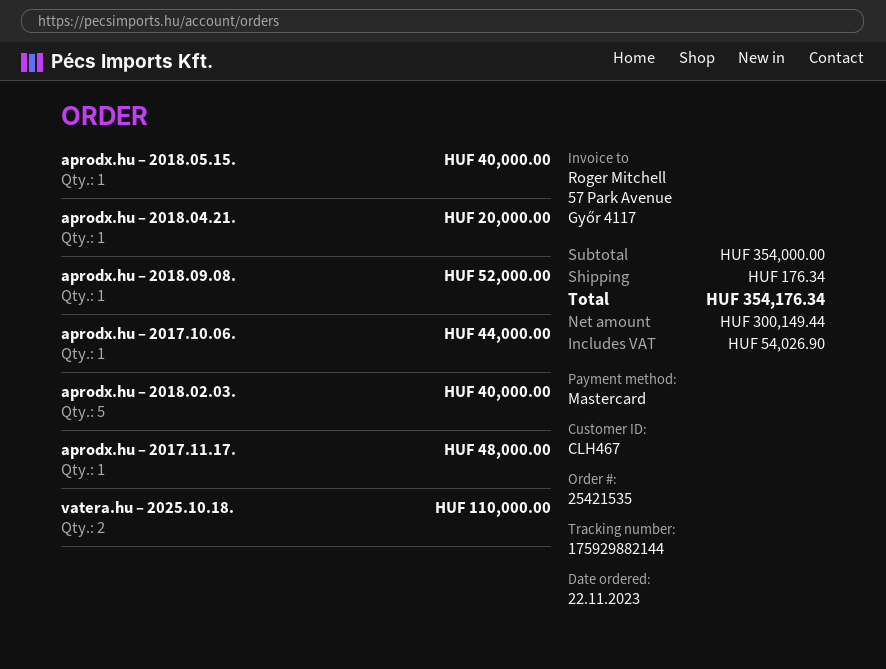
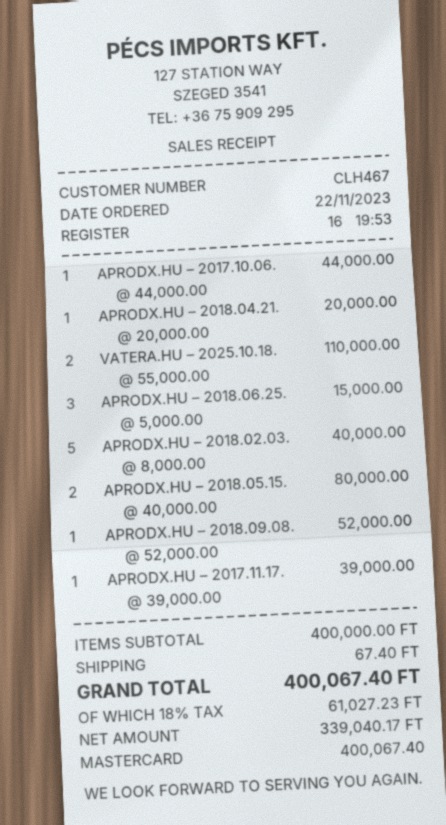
aprodx.hu – 2018.05.15.: 1 for 40000.00 -> 2 for 80000.00
aprodx.hu – 2017.11.17.: 1 for 48000.00 -> 1 for 39000.00
APRODX.HU – 2018.06.25.: none -> 3 for 15000.00
subtotal: 354000.00 -> 400000.00
shipping: 176.34 -> 67.40
net: 300149.44 -> 339040.17
tax: 54026.90 -> 61027.23
total: 354176.34 -> 400067.40

